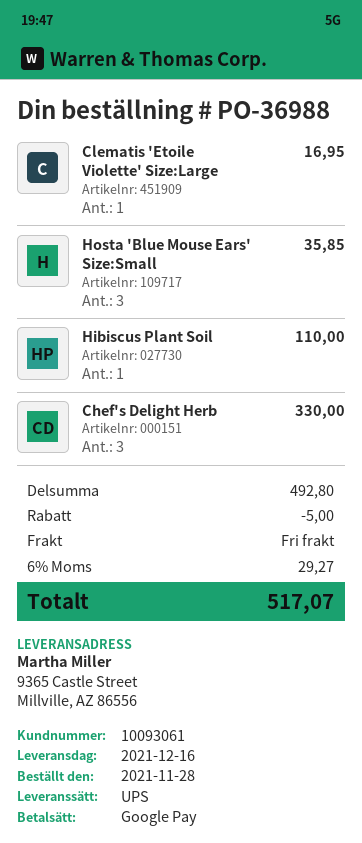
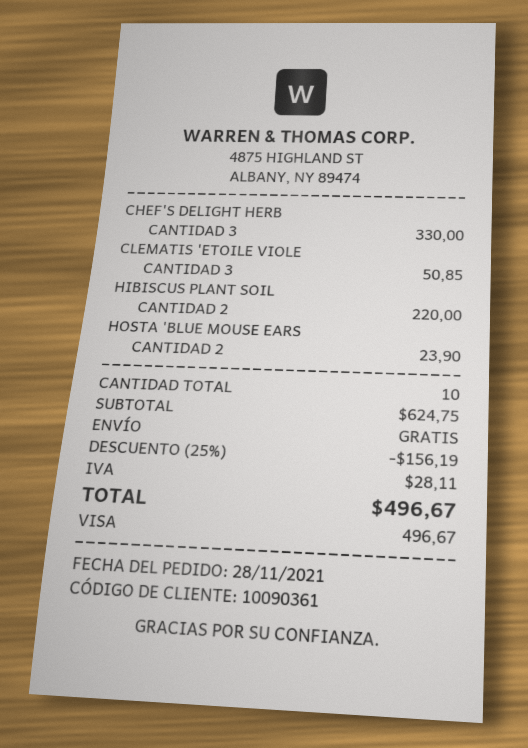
customer number: 10093061 -> 10090361
payment method: Google Pay -> Visa
Clematis 'Etoile Violette' Size:Large: 1 for 16.95 -> 3 for 50.85
Hosta 'Blue Mouse Ears' Size:Small: 3 for 35.85 -> 2 for 23.90
Hibiscus Plant Soil: 1 for 110.00 -> 2 for 220.00
subtotal: 492.80 -> 624.75
discount: 5.00 -> 156.19
tax: 29.27 -> 28.11
total: 517.07 -> 496.67

